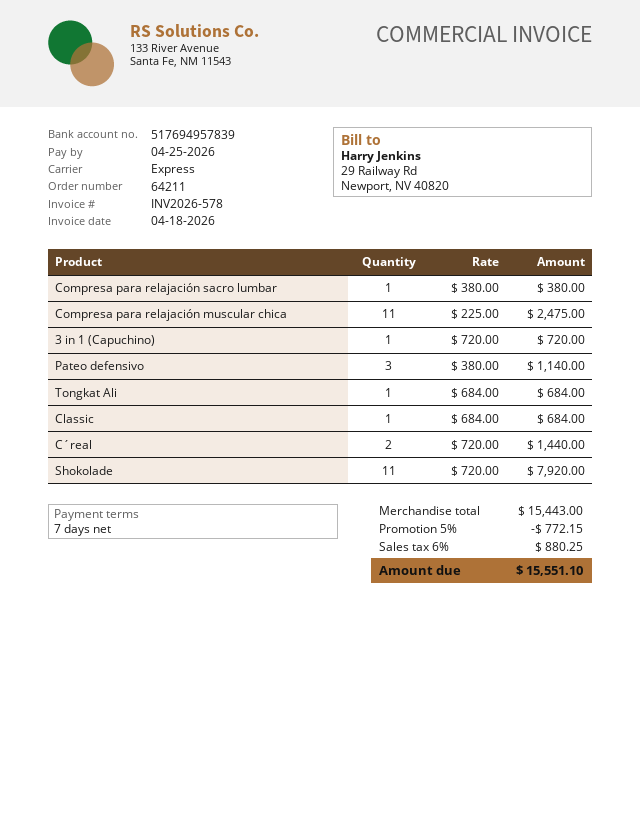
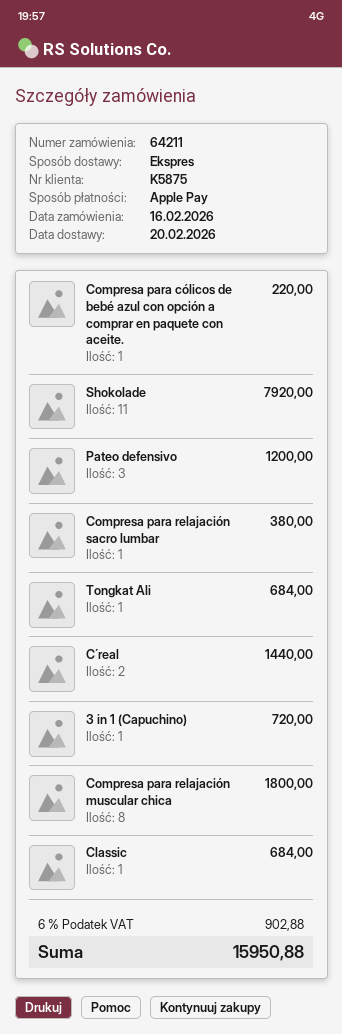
Compresa para relajación muscular chica: 11 for 2475.00 -> 8 for 1800.00
Pateo defensivo: 3 for 1140.00 -> 3 for 1200.00
Compresa para cólicos de bebé azul con opción a comprar en paquete con aceite.: none -> 1 for 220.00
discount: 5% = 772.15 -> none
tax: 6% = 880.25 -> 6% = 902.88
total: 15551.10 -> 15950.88

